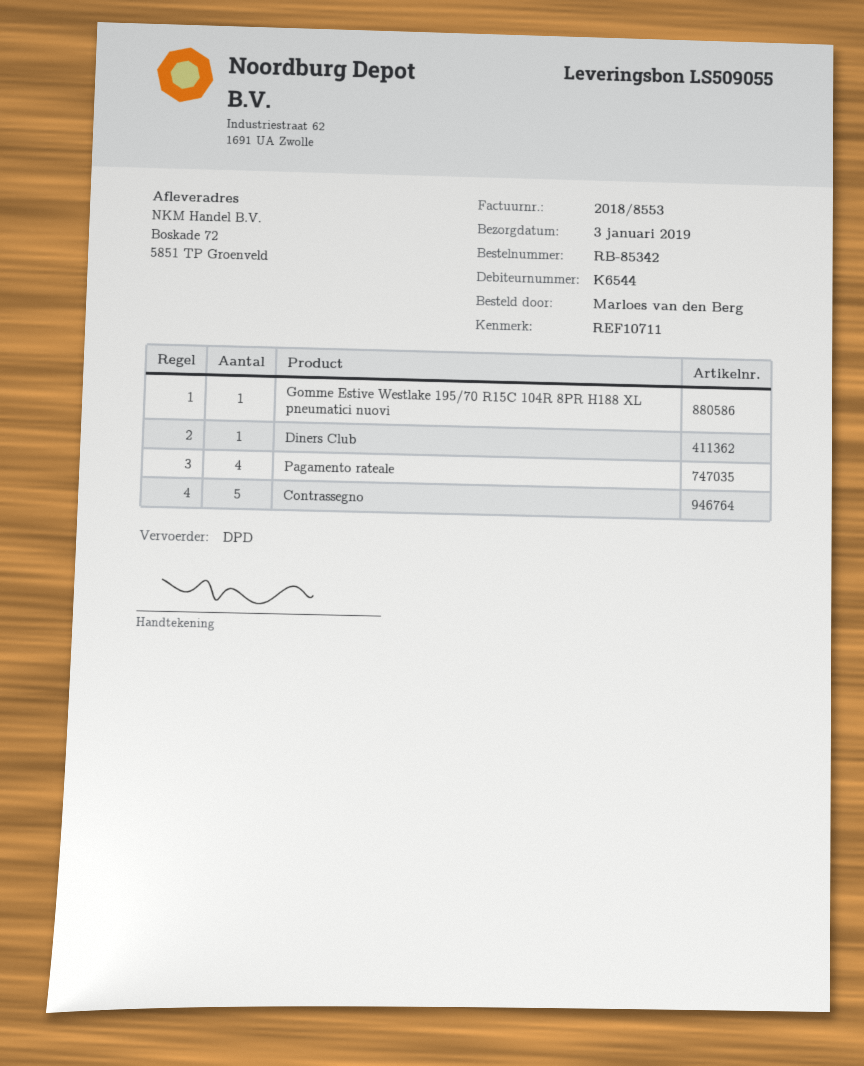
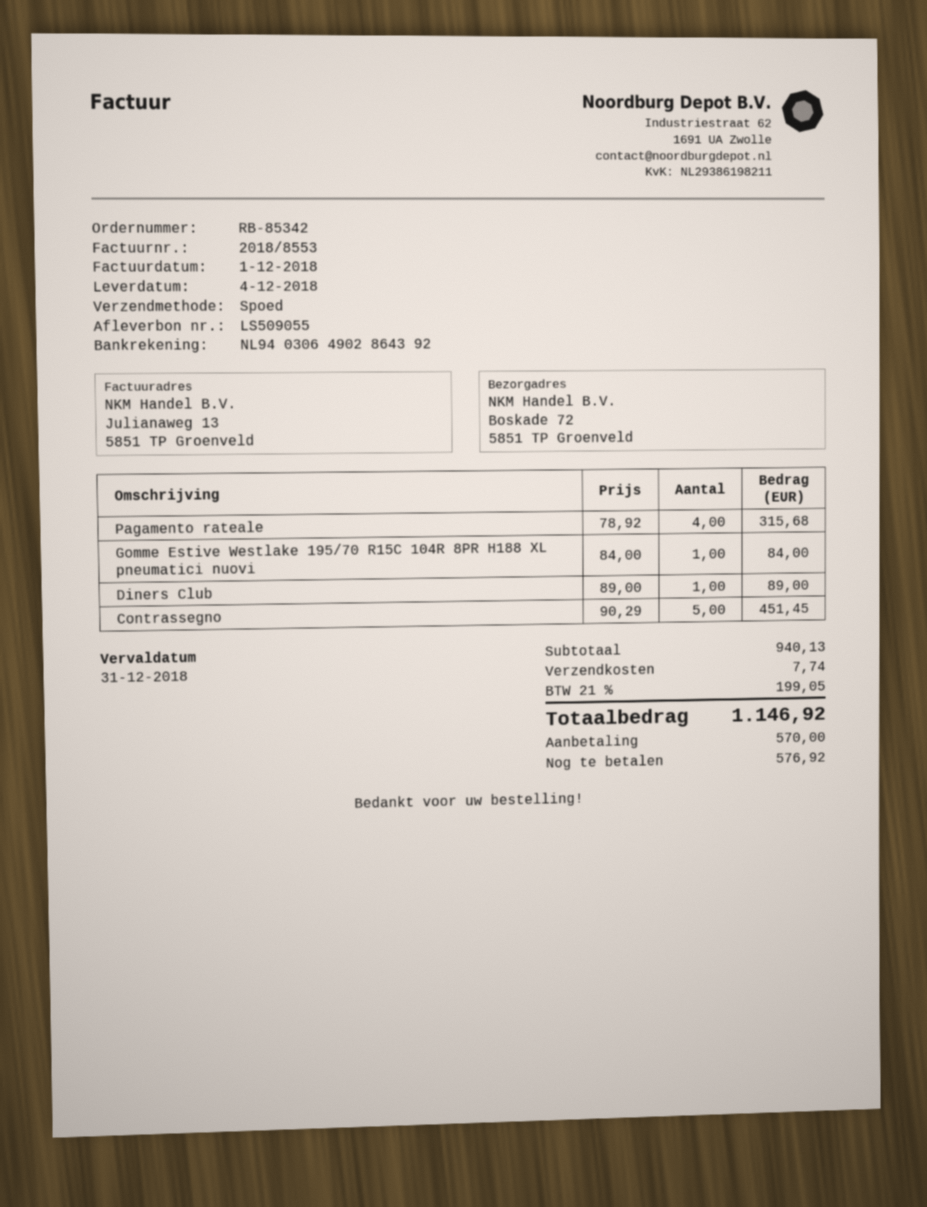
delivery date: 2019-01-03 -> 2018-12-04
shipping method: DPD -> express

